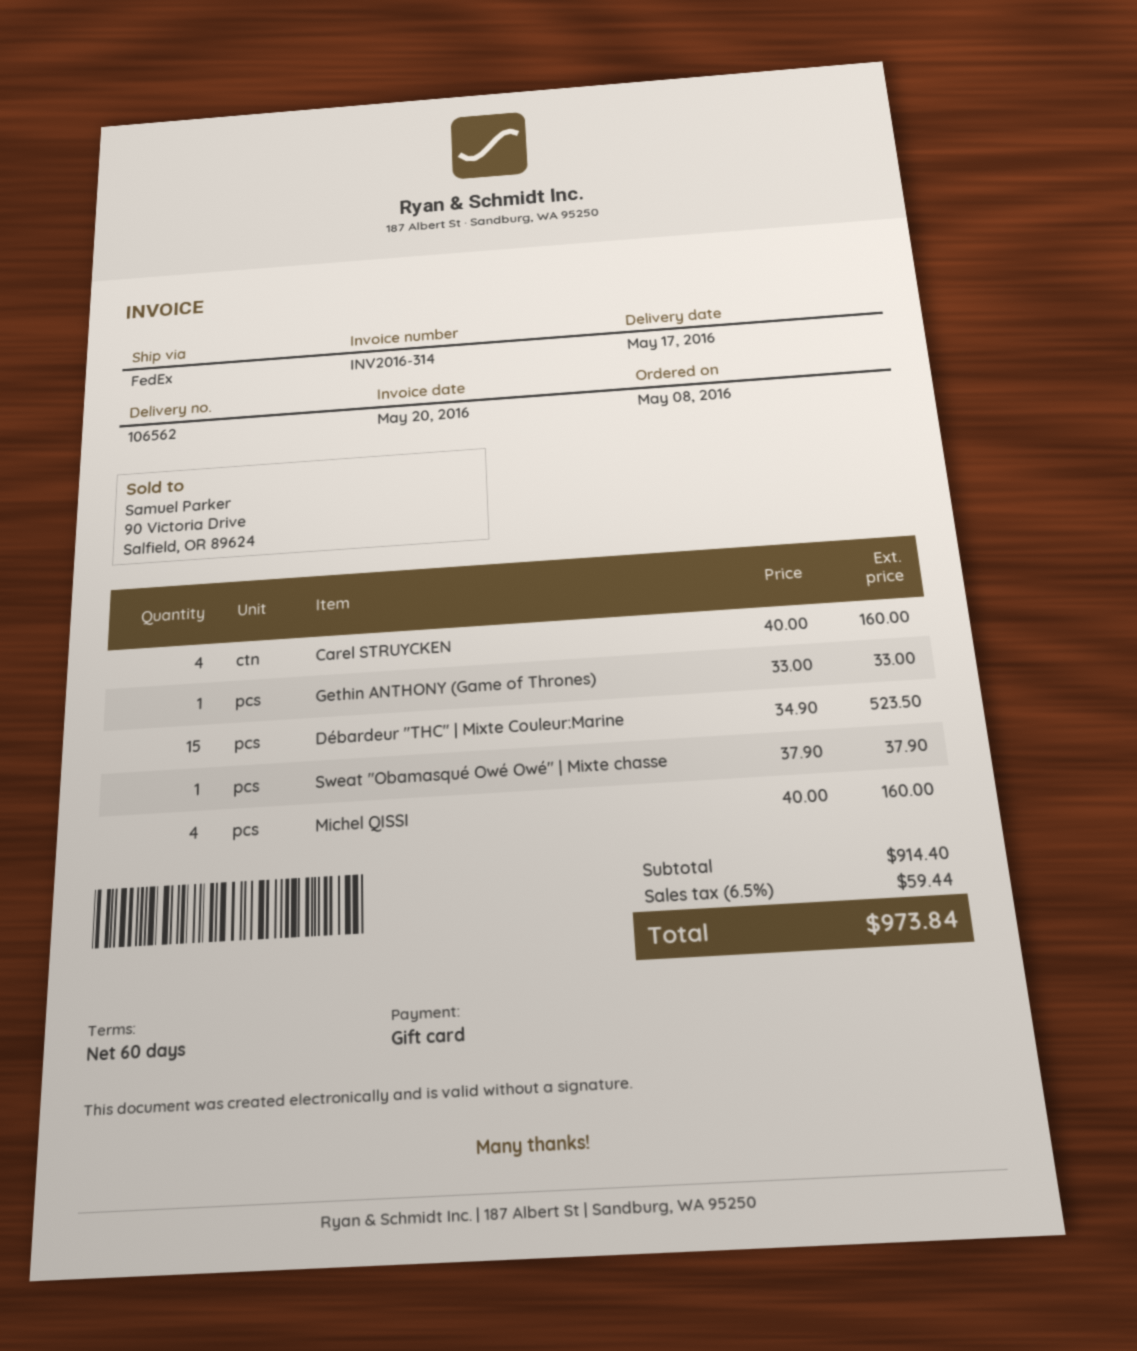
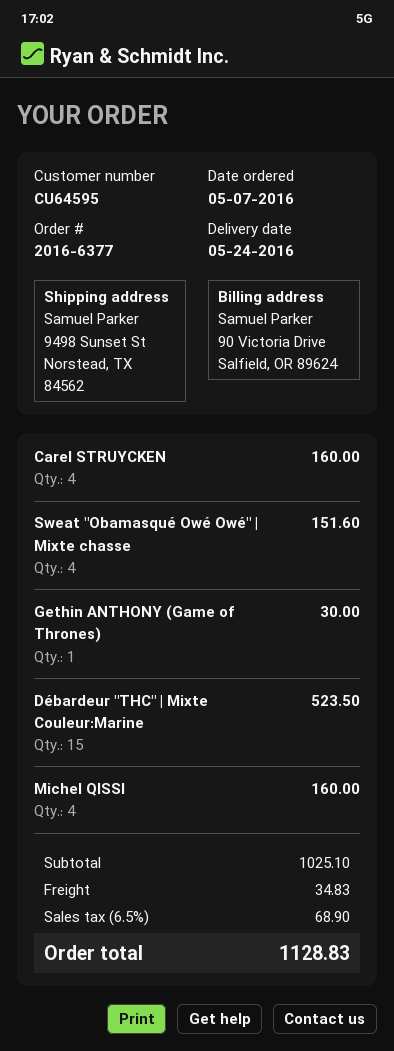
order date: 2016-05-08 -> 2016-05-07
delivery date: 2016-05-17 -> 2016-05-24
Gethin ANTHONY (Game of Thrones): 1 for 33.00 -> 1 for 30.00
Sweat "Obamasqué Owé Owé" | Mixte chasse: 1 for 37.90 -> 4 for 151.60
subtotal: 914.40 -> 1025.10
shipping: none -> 34.83
tax: 6.5% = 59.44 -> 6.5% = 68.90
total: 973.84 -> 1128.83

